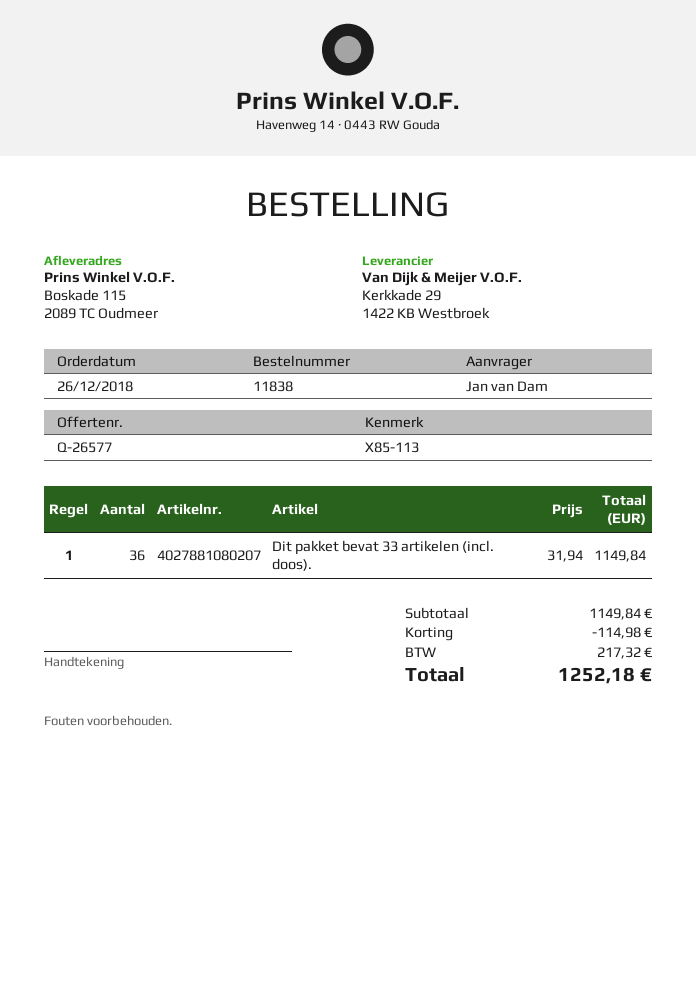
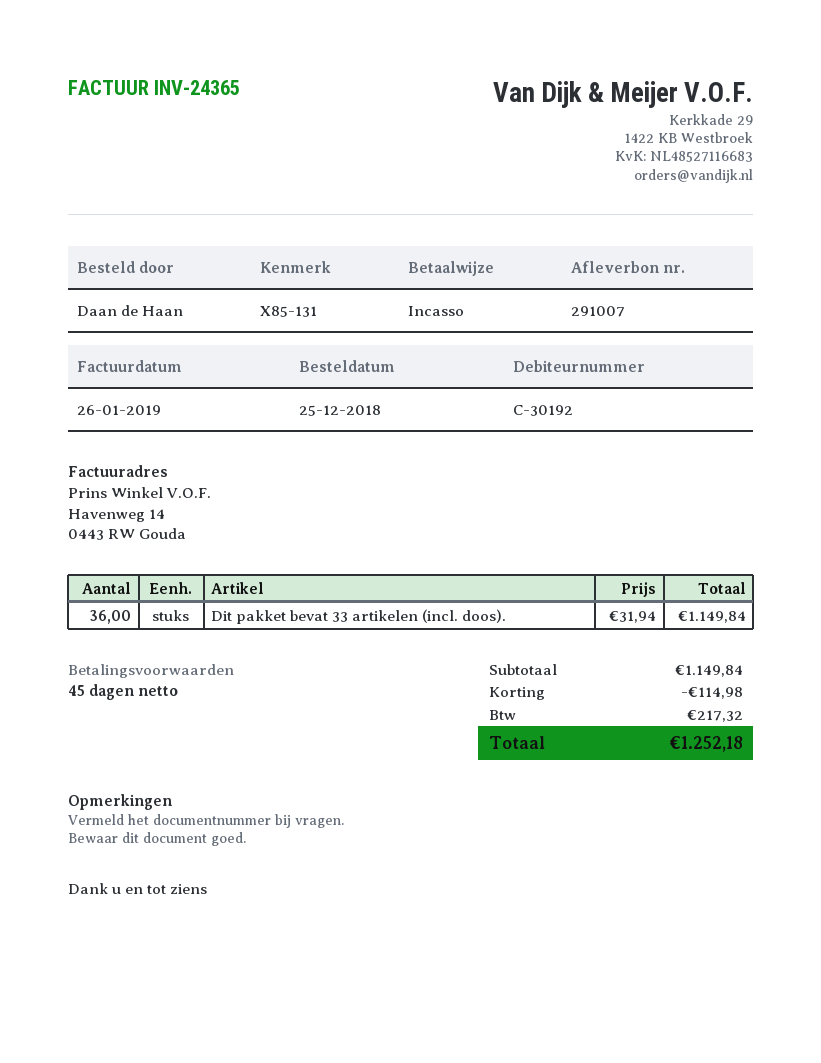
order date: 2018-12-26 -> 2018-12-25
reference: X85-113 -> X85-131
ordered by: Jan van Dam -> Daan de Haan

